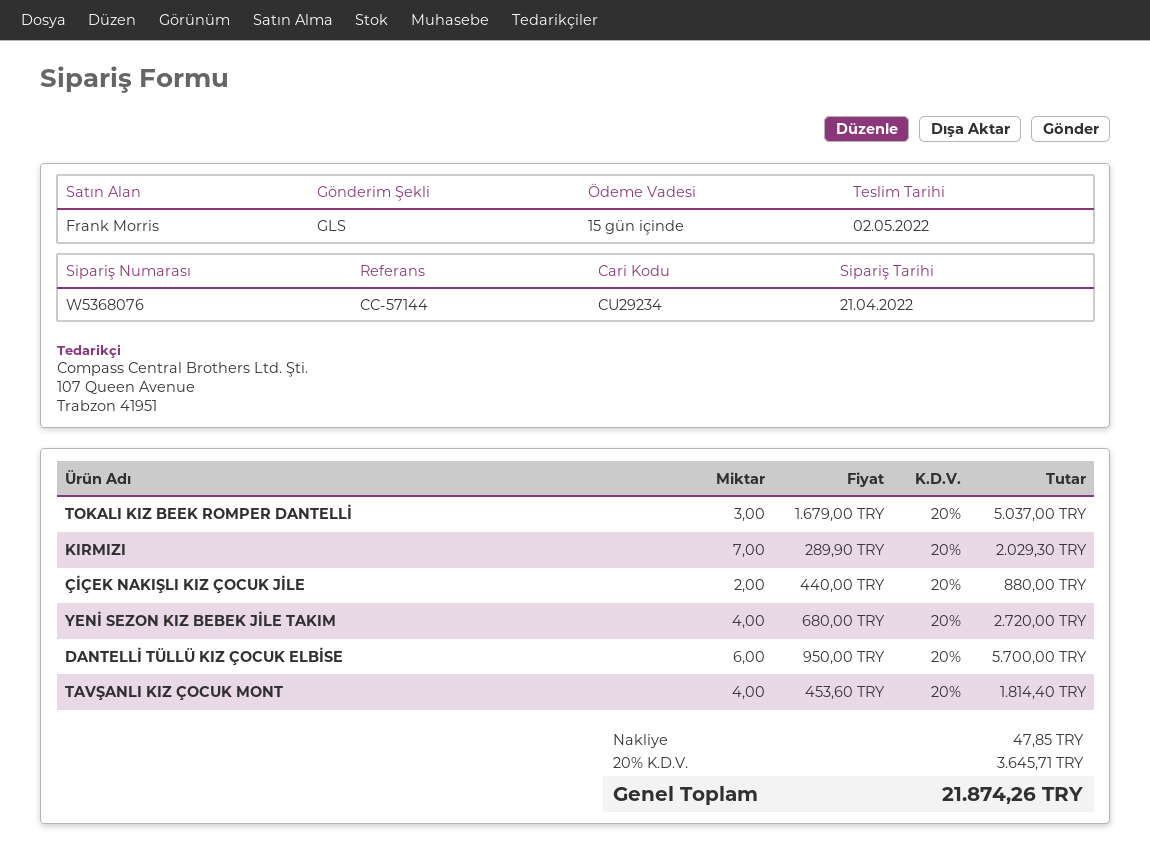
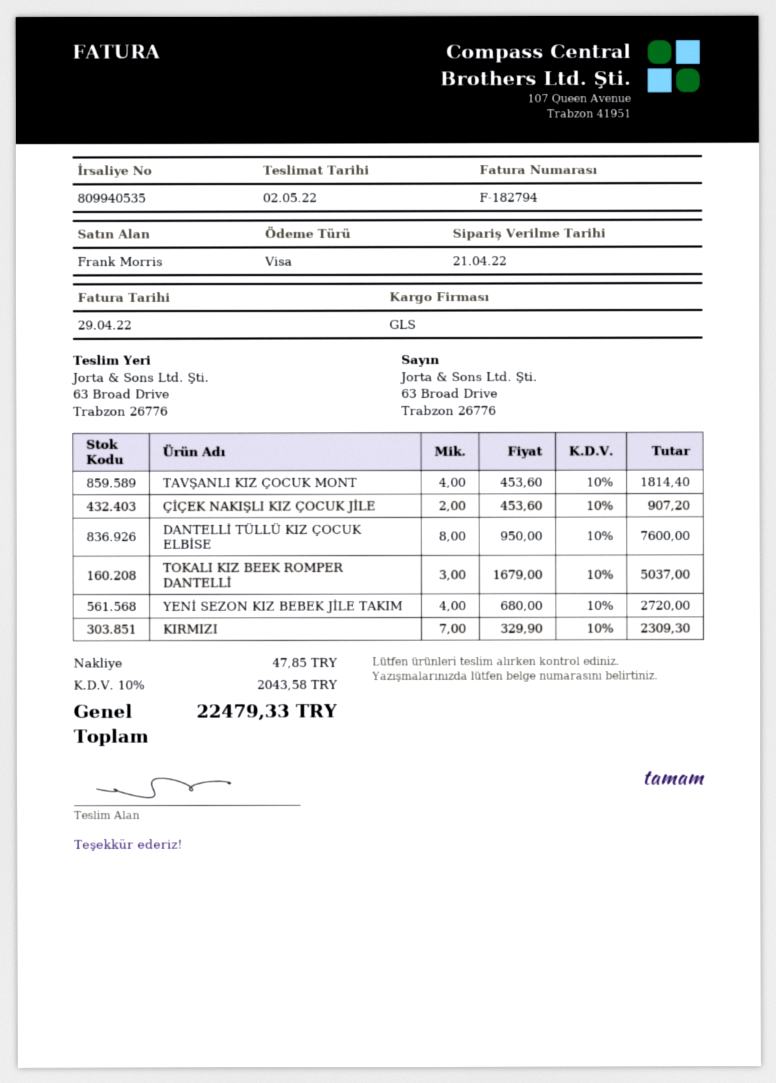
KIRMIZI: 7 x 289.90 = 2029.30 -> 7 x 329.90 = 2309.30
ÇİÇEK NAKIŞLI KIZ ÇOCUK JİLE: 2 x 440.00 = 880.00 -> 2 x 453.60 = 907.20
DANTELLİ TÜLLÜ KIZ ÇOCUK ELBİSE: 6 x 950.00 = 5700.00 -> 8 x 950.00 = 7600.00
tax: 20% = 3645.71 -> 10% = 2043.58
total: 21874.26 -> 22479.33

